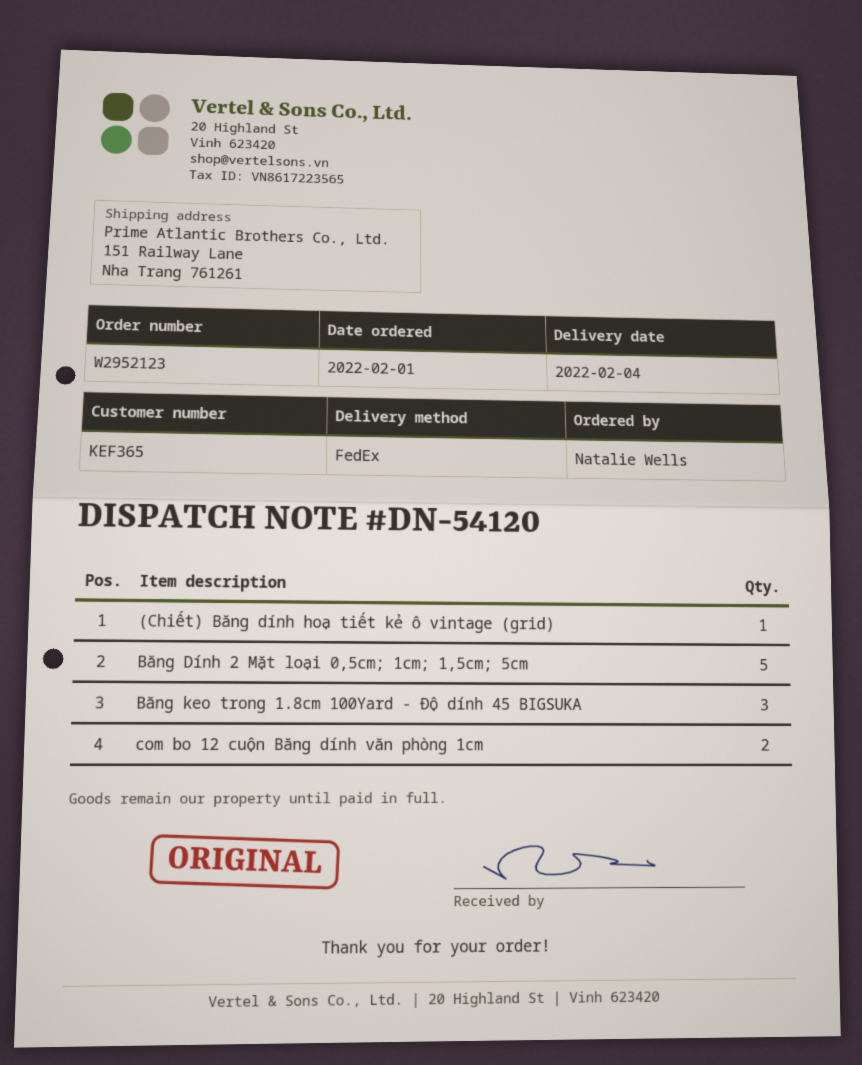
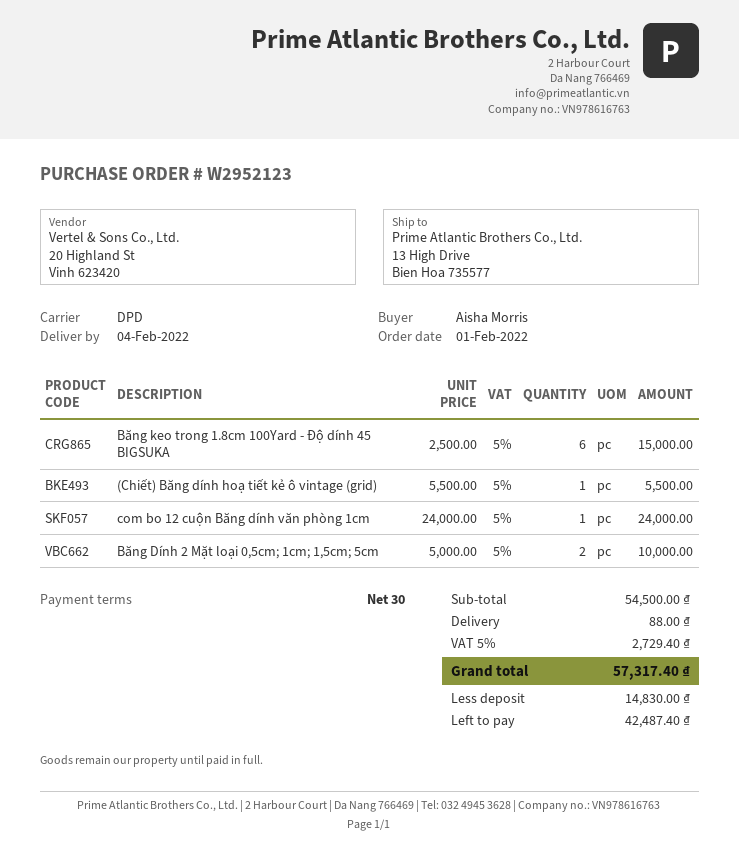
ordered by: Natalie Wells -> Aisha Morris
shipping method: FedEx -> DPD
ship to: 151 Railway Lane, Nha Trang 761261 -> 13 High Drive, Bien Hoa 735577
Băng Dính 2 Mặt loại 0,5cm; 1cm; 1,5cm; 5cm: 5 -> 2
Băng keo trong 1.8cm 100Yard - Độ dính 45 BIGSUKA: 3 -> 6
com bo 12 cuộn Băng dính văn phòng 1cm: 2 -> 1

